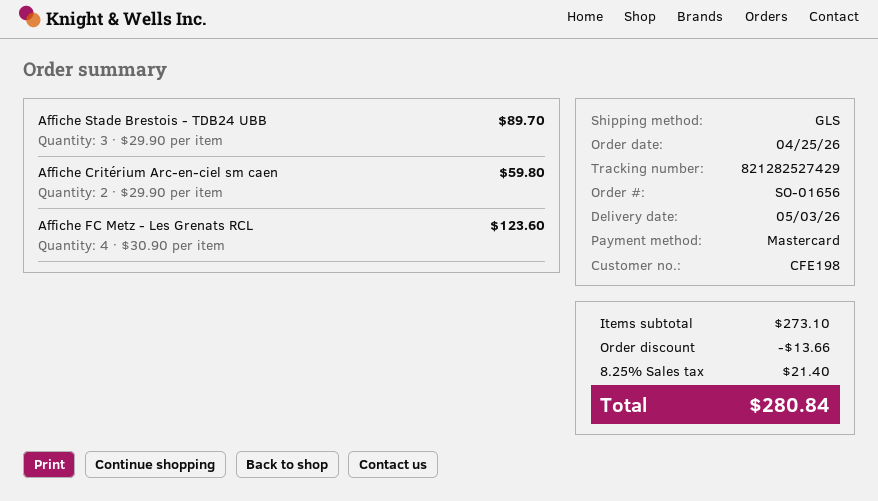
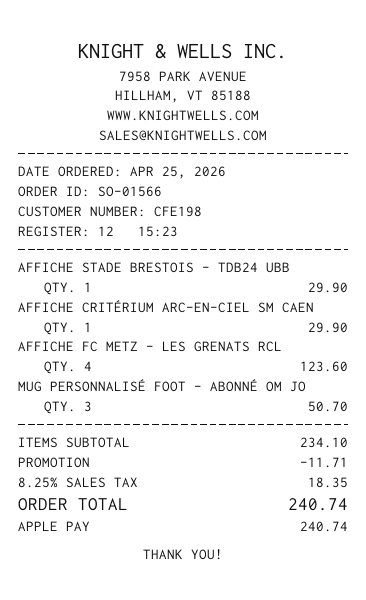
order number: SO-01656 -> SO-01566
payment method: Mastercard -> Apple Pay
Affiche Stade Brestois - TDB24 UBB: 3 for 89.70 -> 1 for 29.90
Affiche Critérium Arc-en-ciel sm caen: 2 for 59.80 -> 1 for 29.90
MUG PERSONNALISÉ FOOT - ABONNÉ OM JO: none -> 3 for 50.70
subtotal: 273.10 -> 234.10
discount: 13.66 -> 11.71
tax: 8.25% = 21.40 -> 8.25% = 18.35
total: 280.84 -> 240.74

